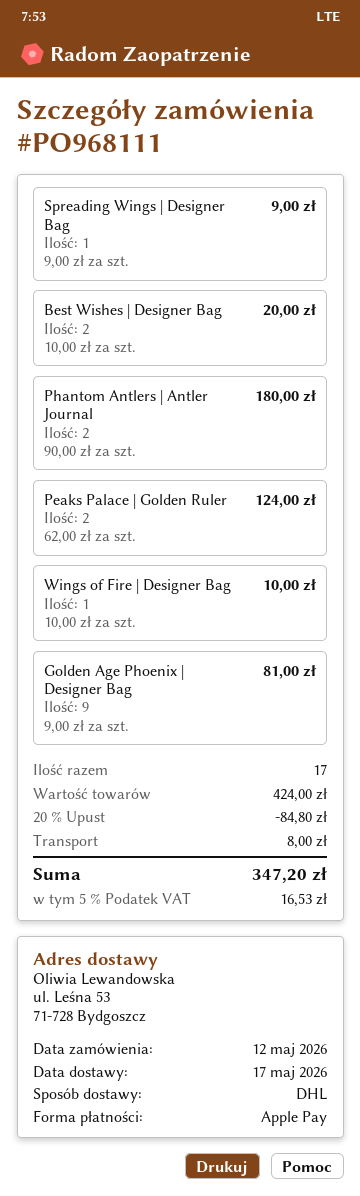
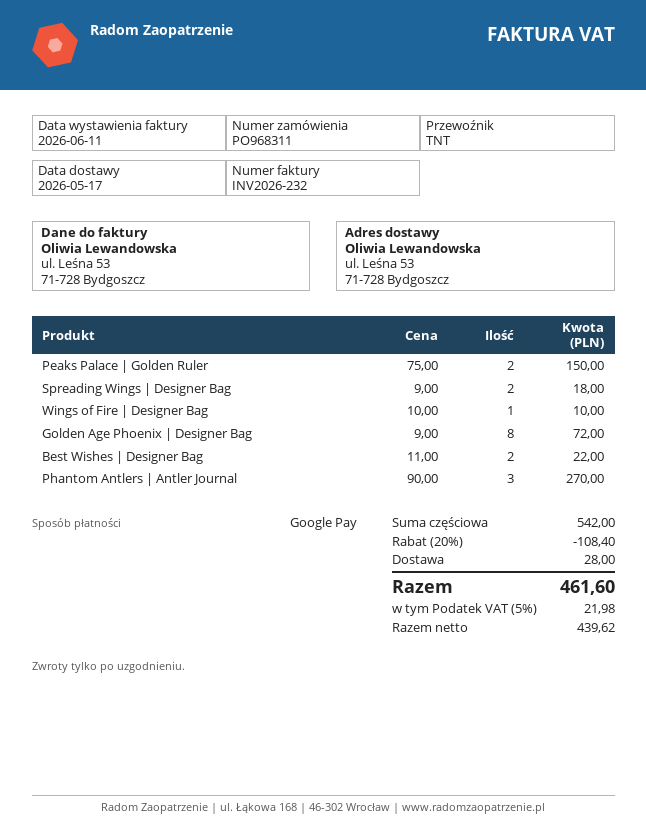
order number: PO968111 -> PO968311
payment method: Apple Pay -> Google Pay
shipping method: DHL -> TNT
Spreading Wings | Designer Bag: 1 x 9.00 = 9.00 -> 2 x 9.00 = 18.00
Best Wishes | Designer Bag: 2 x 10.00 = 20.00 -> 2 x 11.00 = 22.00
Phantom Antlers | Antler Journal: 2 x 90.00 = 180.00 -> 3 x 90.00 = 270.00
Peaks Palace | Golden Ruler: 2 x 62.00 = 124.00 -> 2 x 75.00 = 150.00
Golden Age Phoenix | Designer Bag: 9 x 9.00 = 81.00 -> 8 x 9.00 = 72.00
subtotal: 424.00 -> 542.00
discount: 20% = 84.80 -> 20% = 108.40
shipping: 8.00 -> 28.00
tax: 5% = 16.53 -> 5% = 21.98
total: 347.20 -> 461.60

